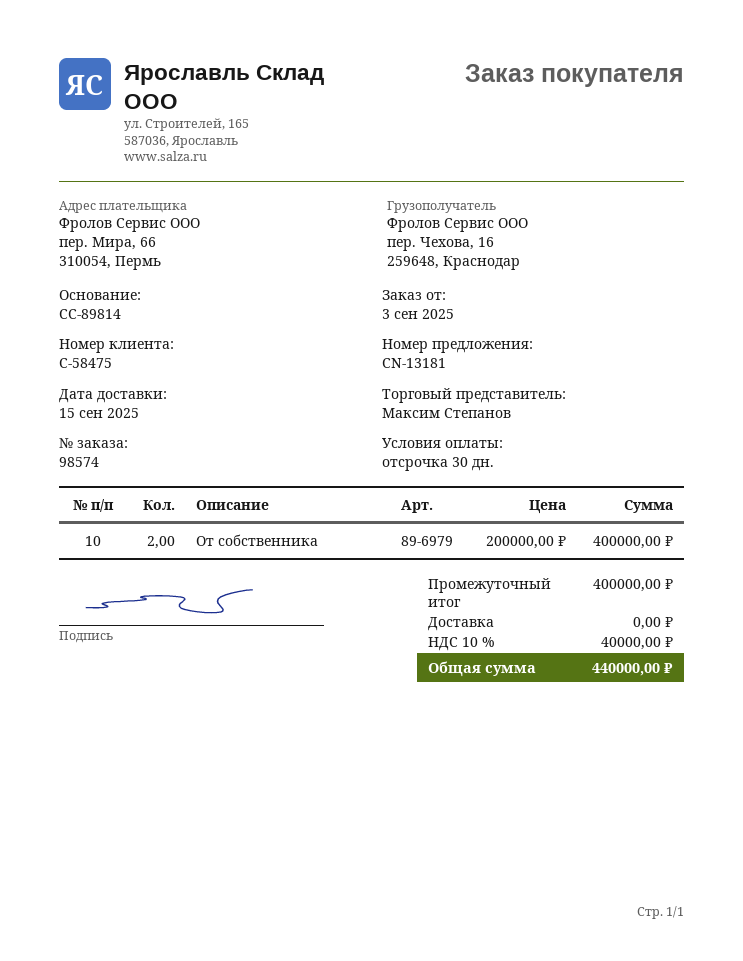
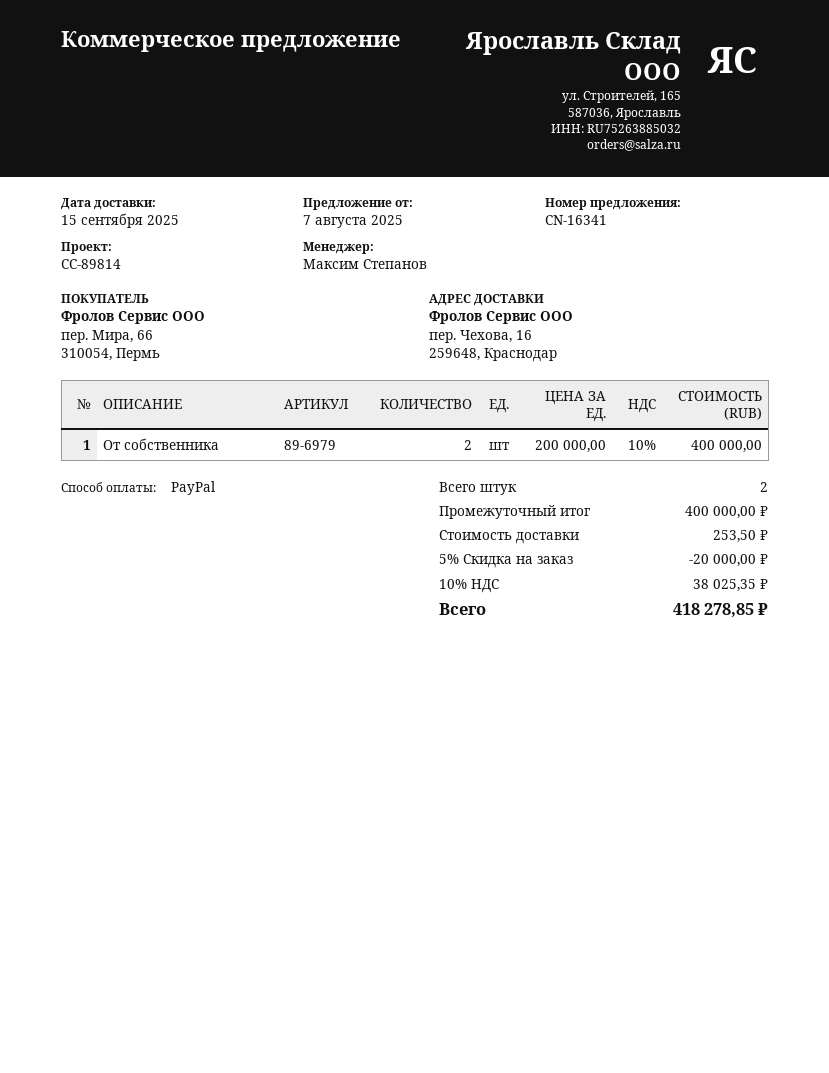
quote number: CN-13181 -> CN-16341
discount: none -> 5% = 20000.00
shipping: 0.00 -> 253.50
tax: 10% = 40000.00 -> 10% = 38025.35
total: 440000.00 -> 418278.85

